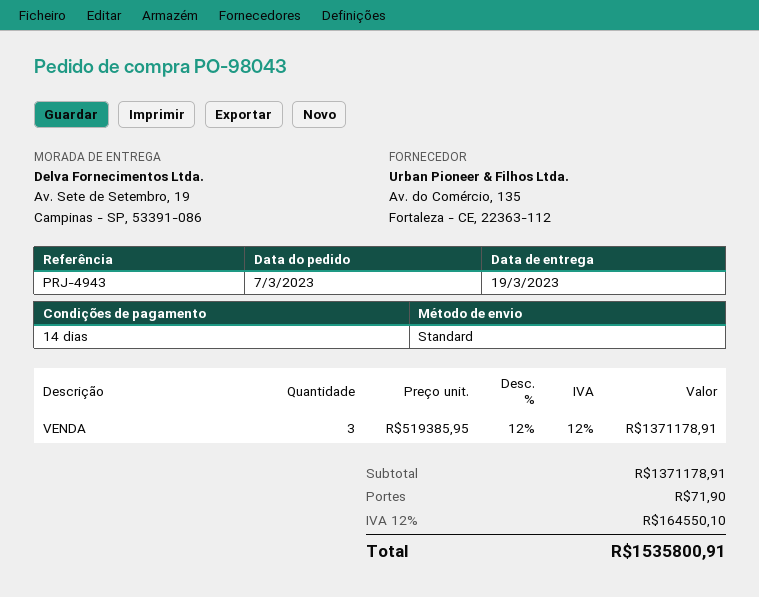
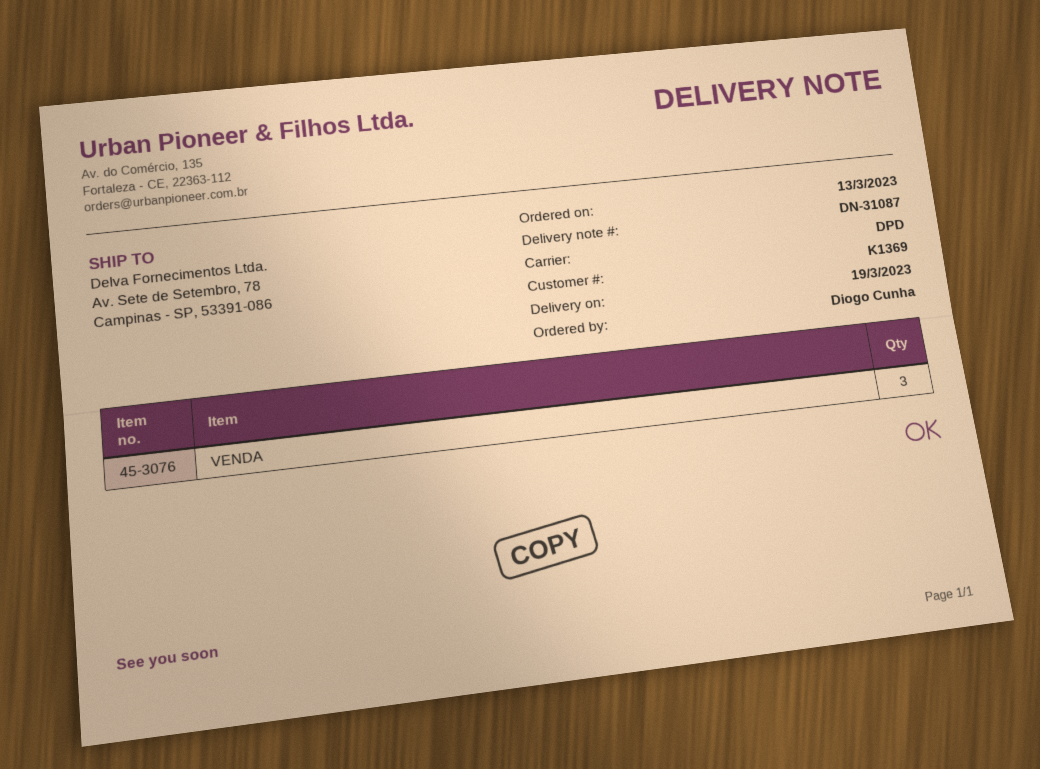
order date: 2023-03-07 -> 2023-03-13
shipping method: standard -> DPD
ship to: Av. Sete de Setembro, 19, Campinas - SP, 53391-086 -> Av. Sete de Setembro, 78, Campinas - SP, 53391-086

